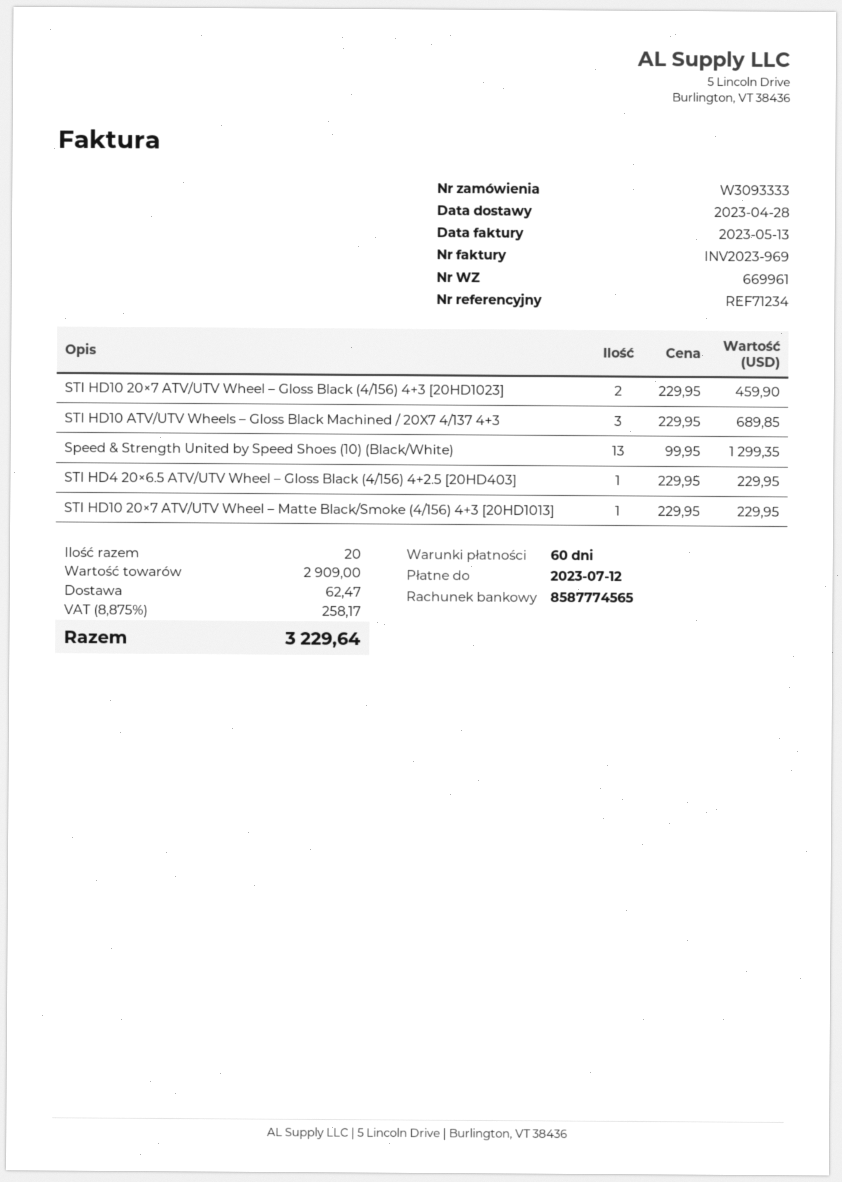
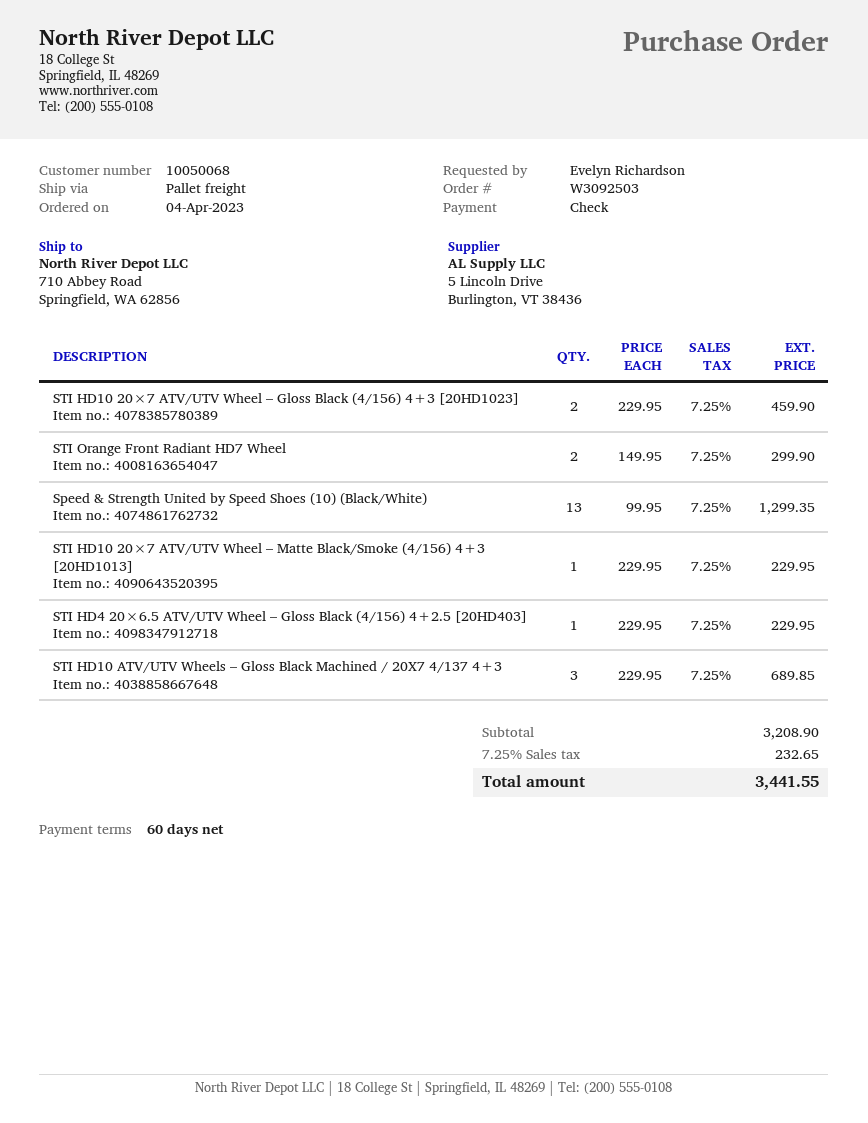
order number: W3093333 -> W3092503
STI Orange Front Radiant HD7 Wheel: none -> 2 x 149.95 = 299.90
subtotal: 2909.00 -> 3208.90
shipping: 62.47 -> none
tax: 8.875% = 258.17 -> 7.25% = 232.65
total: 3229.64 -> 3441.55

